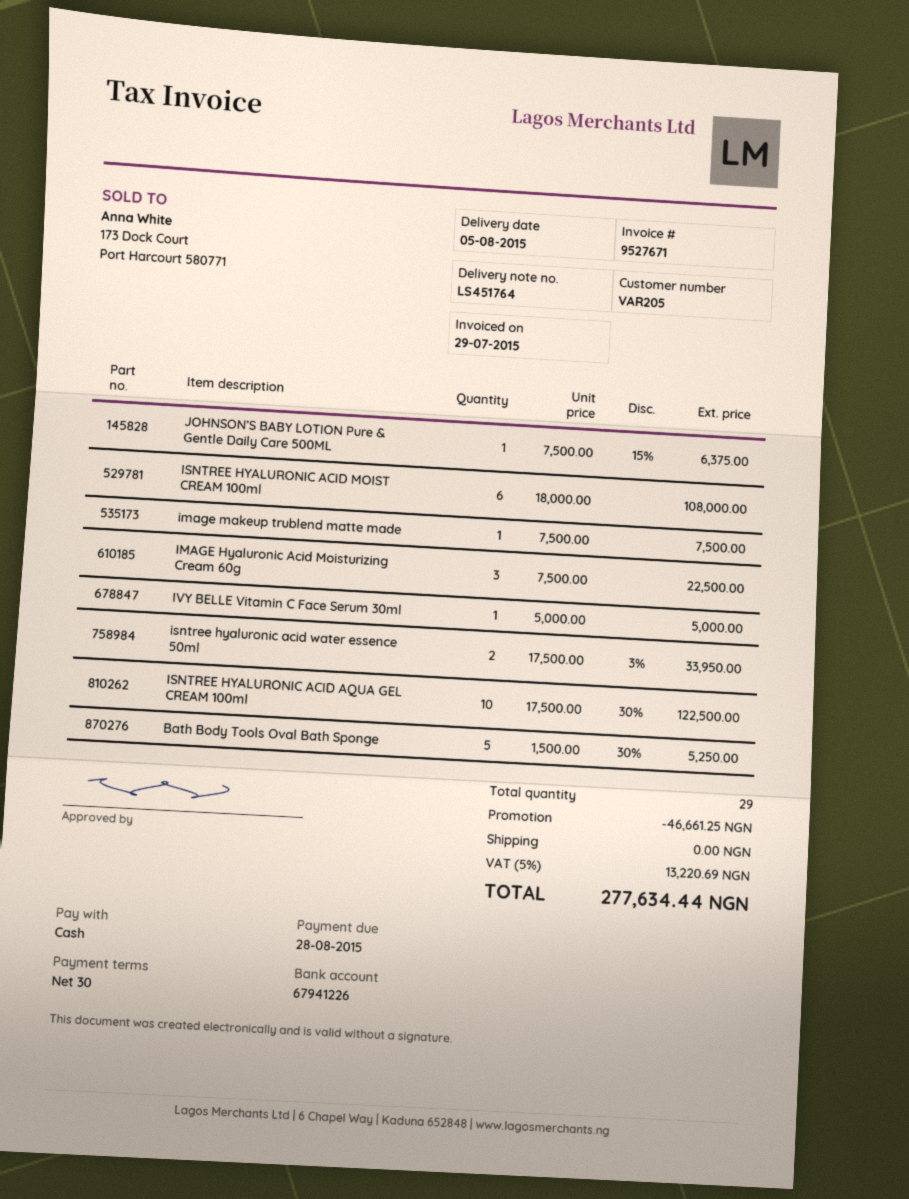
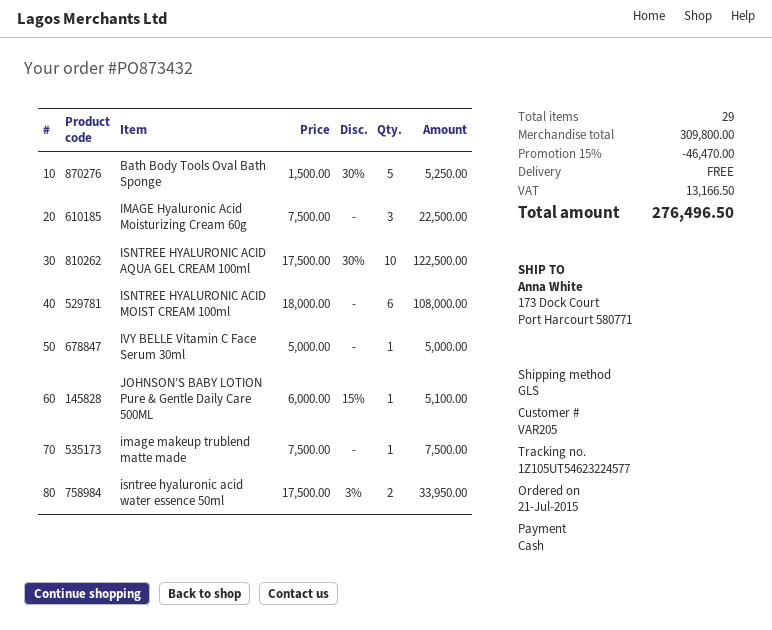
JOHNSON’S BABY LOTION Pure & Gentle Daily Care 500ML: 1 x 7500.00 - 15% = 6375.00 -> 1 x 6000.00 - 15% = 5100.00
discount: 46661.25 -> 46470.00
tax: 13220.69 -> 13166.50
total: 277634.44 -> 276496.50

